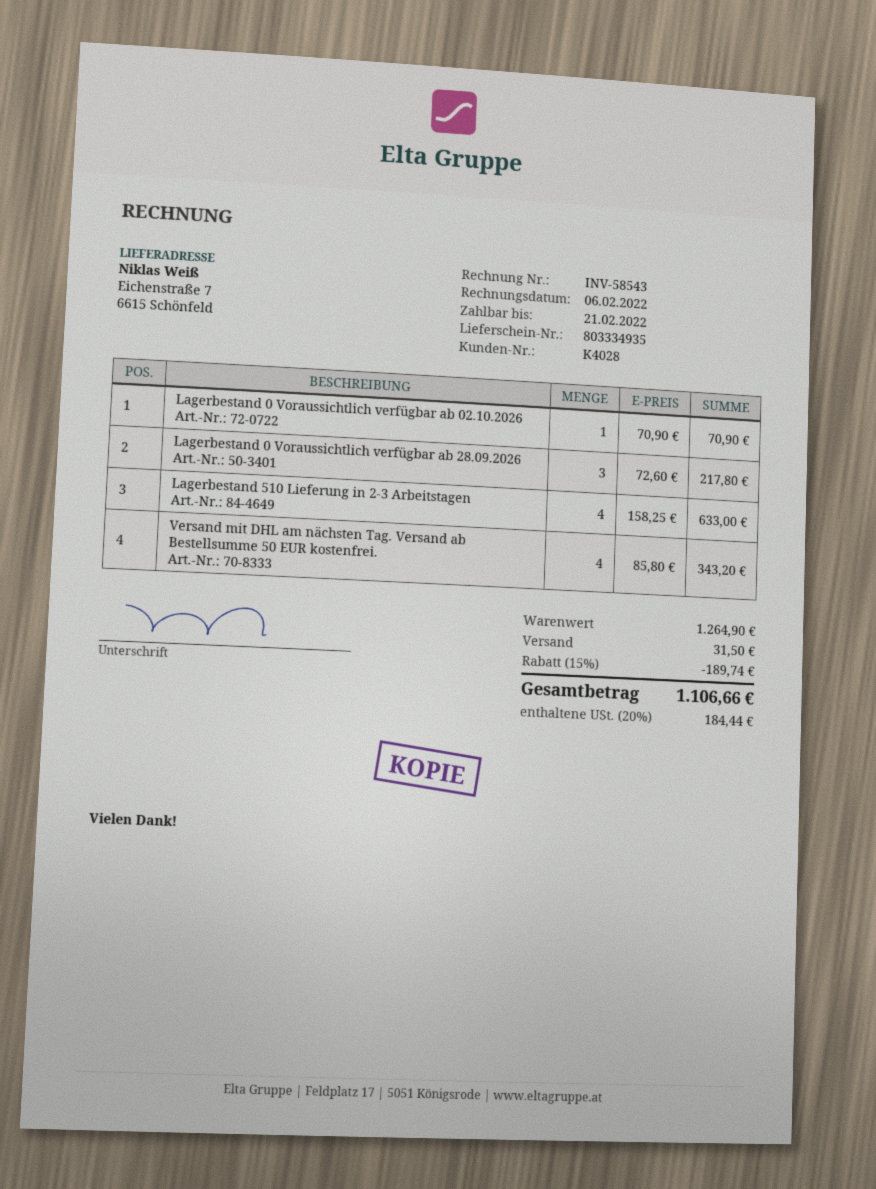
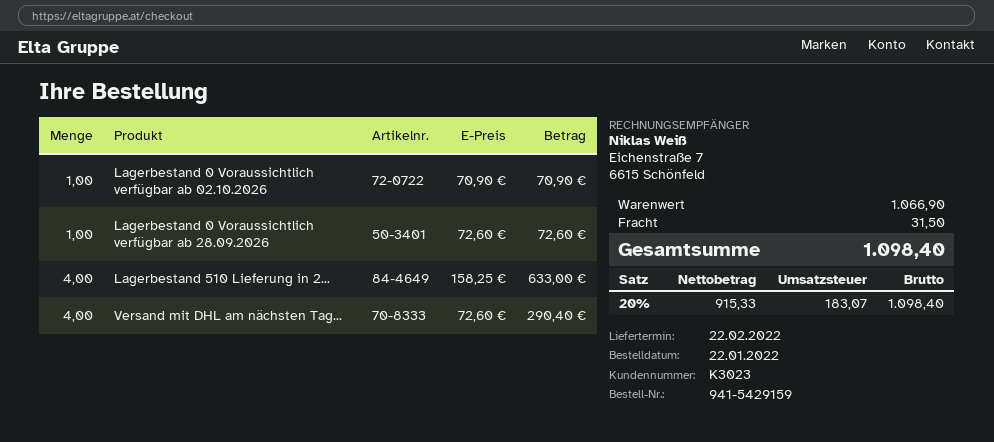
customer number: K4028 -> K3023
Lagerbestand 0 Voraussichtlich verfügbar ab 28.09.2026: 3 x 72.60 = 217.80 -> 1 x 72.60 = 72.60
Versand mit DHL am nächsten Tag. Versand ab Bestellsumme 50 EUR kostenfrei.: 4 x 85.80 = 343.20 -> 4 x 72.60 = 290.40
subtotal: 1264.90 -> 1066.90
discount: 15% = 189.74 -> none
tax: 20% = 184.44 -> 20% = 183.07
total: 1106.66 -> 1098.40

